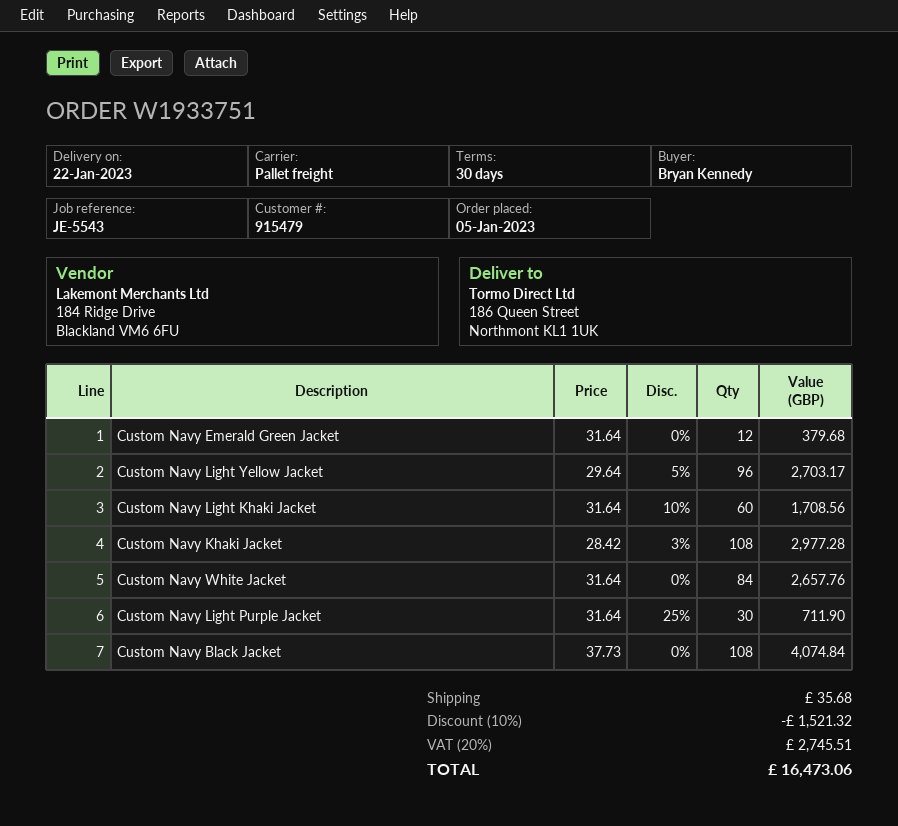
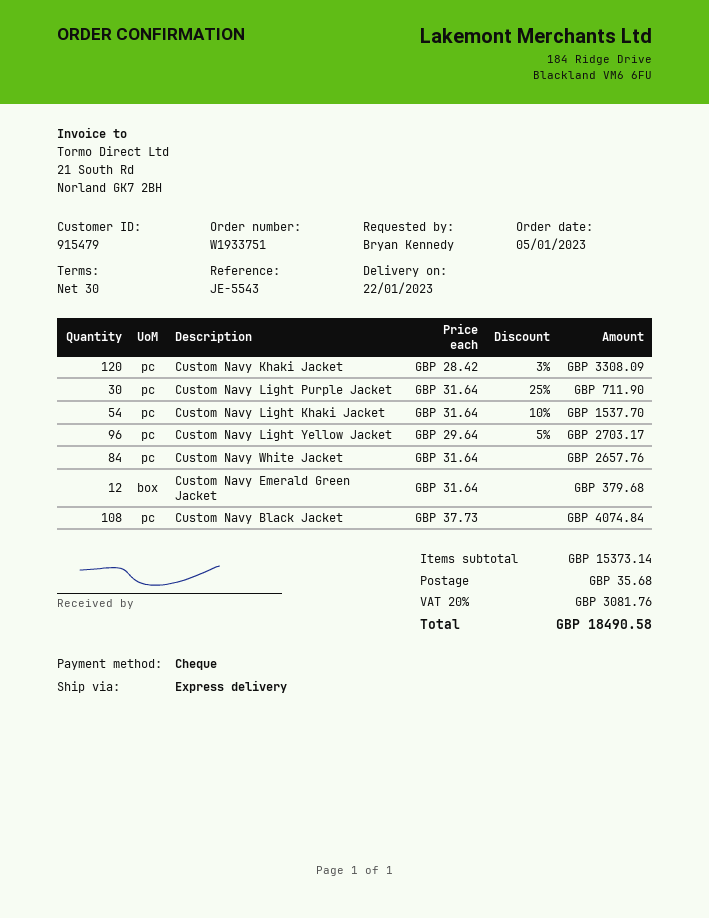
shipping method: pallet freight -> express
Custom Navy Light Khaki Jacket: 60 x 31.64 - 10% = 1708.56 -> 54 x 31.64 - 10% = 1537.70
Custom Navy Khaki Jacket: 108 x 28.42 - 3% = 2977.28 -> 120 x 28.42 - 3% = 3308.09
discount: 10% = 1521.32 -> none
tax: 20% = 2745.51 -> 20% = 3081.76
total: 16473.06 -> 18490.58

